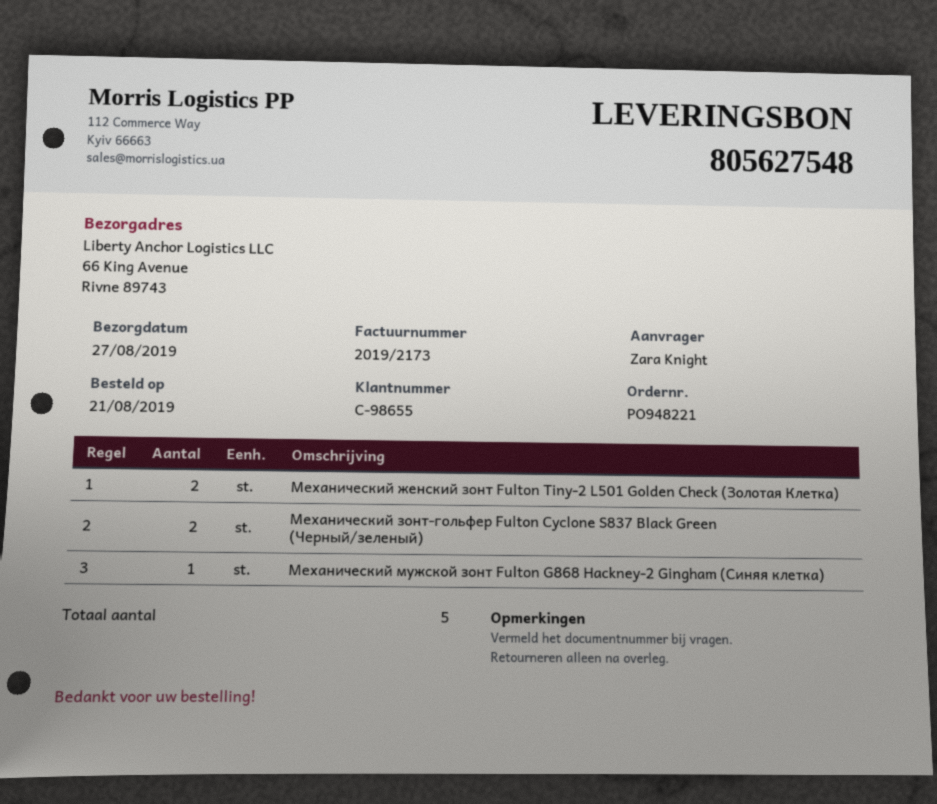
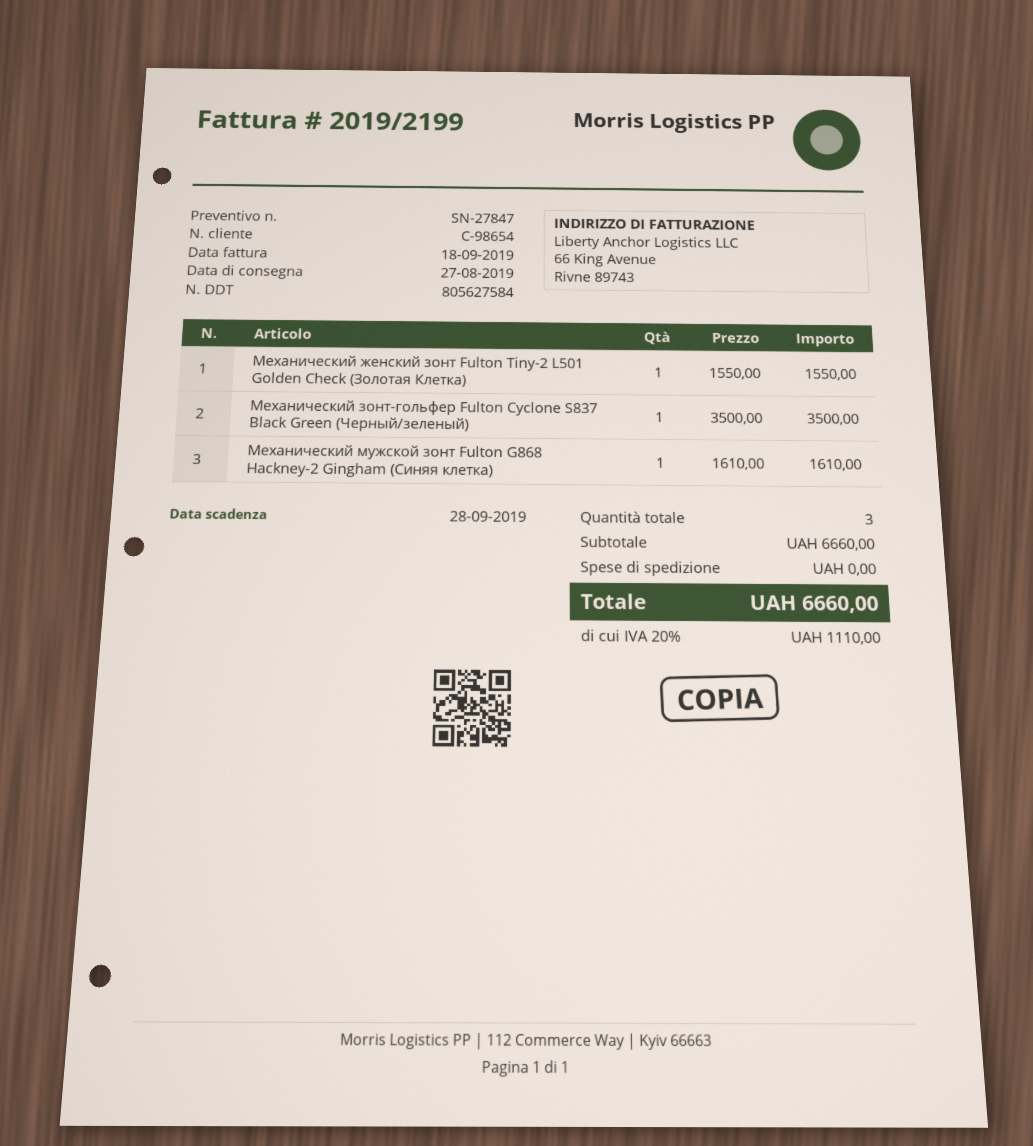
delivery note number: 805627548 -> 805627584
invoice number: 2019/2173 -> 2019/2199
customer number: C-98655 -> C-98654
Механический женский зонт Fulton Tiny-2 L501 Golden Check (Золотая Клетка): 2 -> 1
Механический зонт-гольфер Fulton Cyclone S837 Black Green (Черный/зеленый): 2 -> 1
total quantity: 5 -> 3

